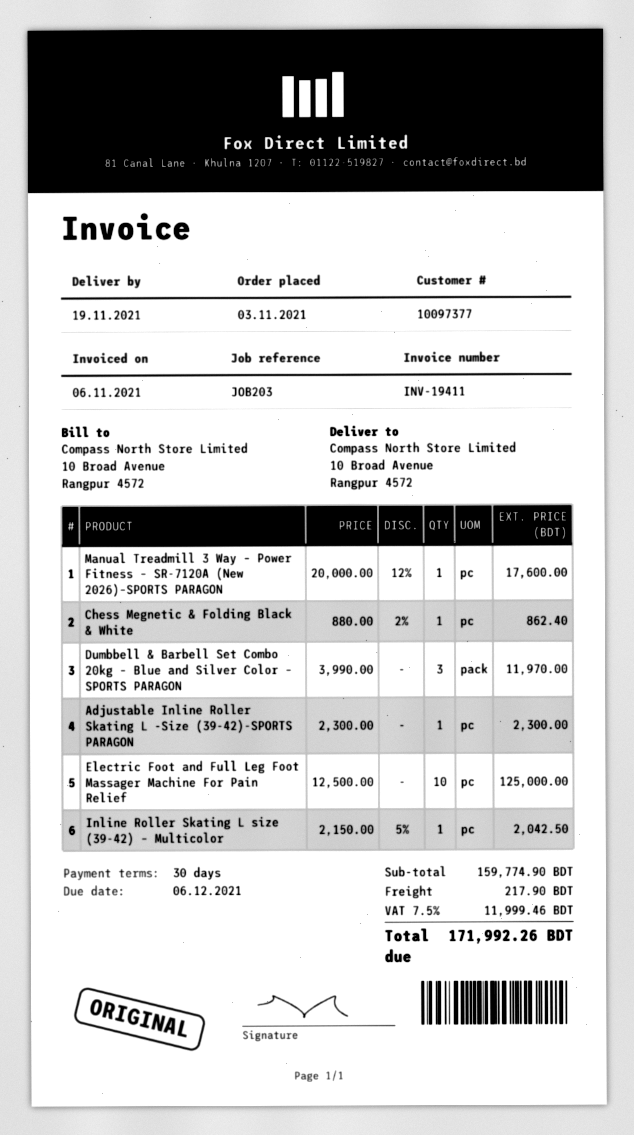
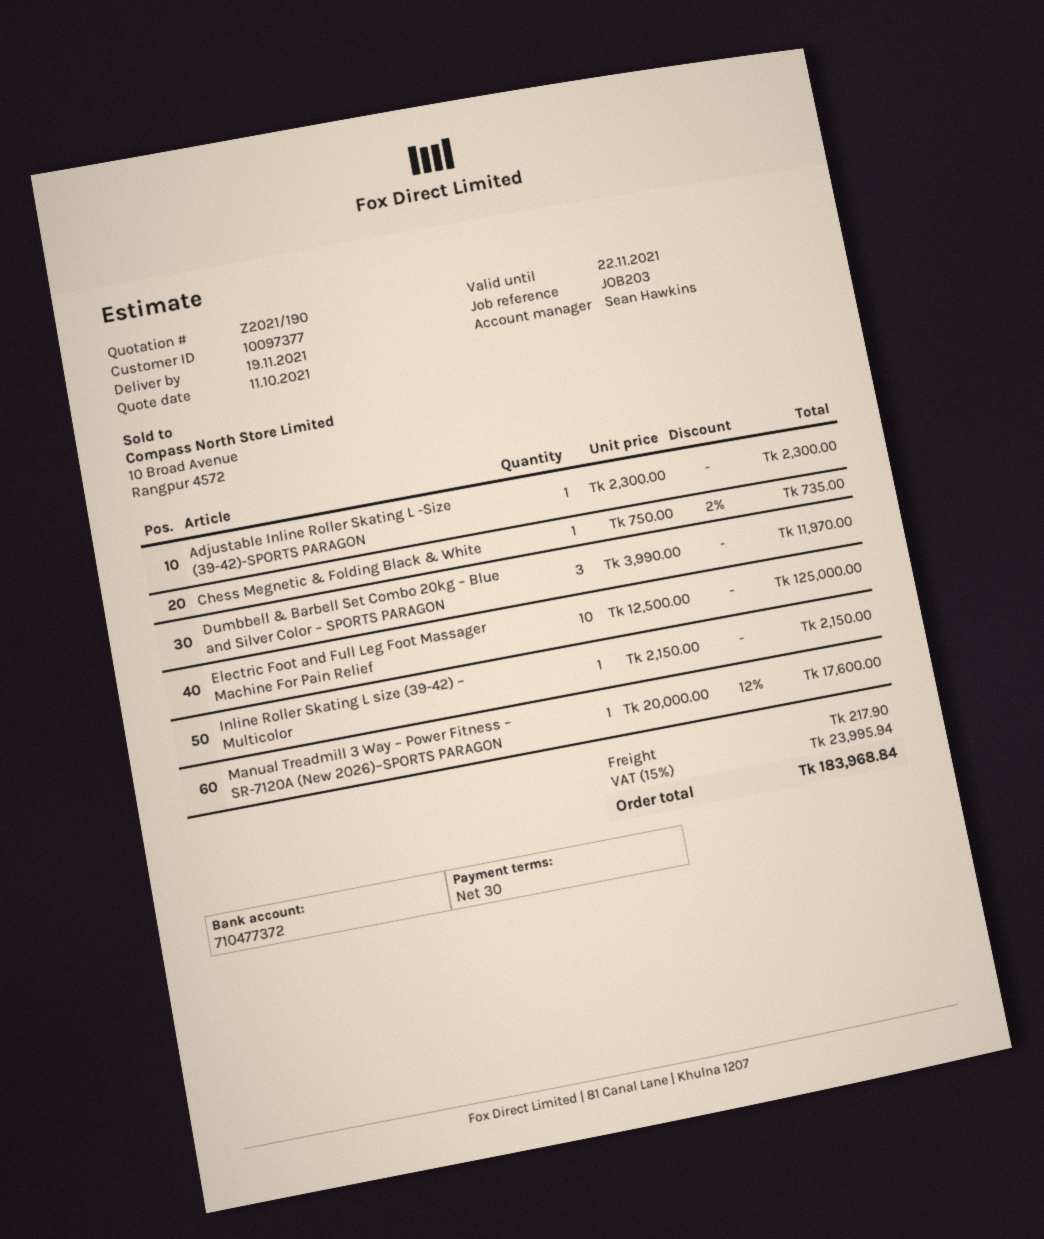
Chess Megnetic & Folding Black & White: 1 x 880.00 - 2% = 862.40 -> 1 x 750.00 - 2% = 735.00
Inline Roller Skating L size (39-42) – Multicolor: 1 x 2150.00 - 5% = 2042.50 -> 1 x 2150.00 = 2150.00
tax: 7.5% = 11999.46 -> 15% = 23995.94
total: 171992.26 -> 183968.84

